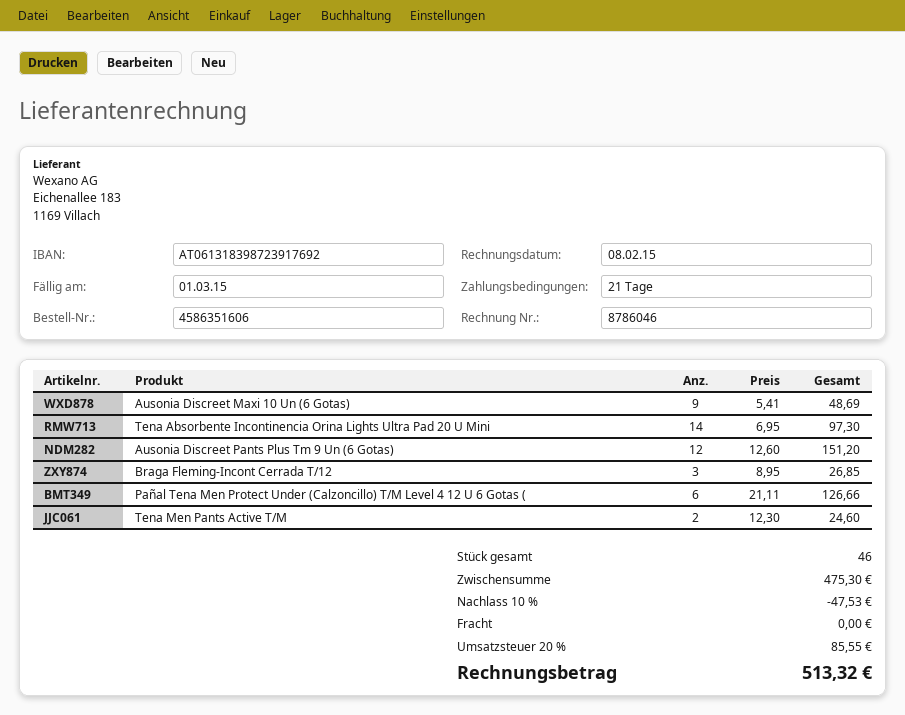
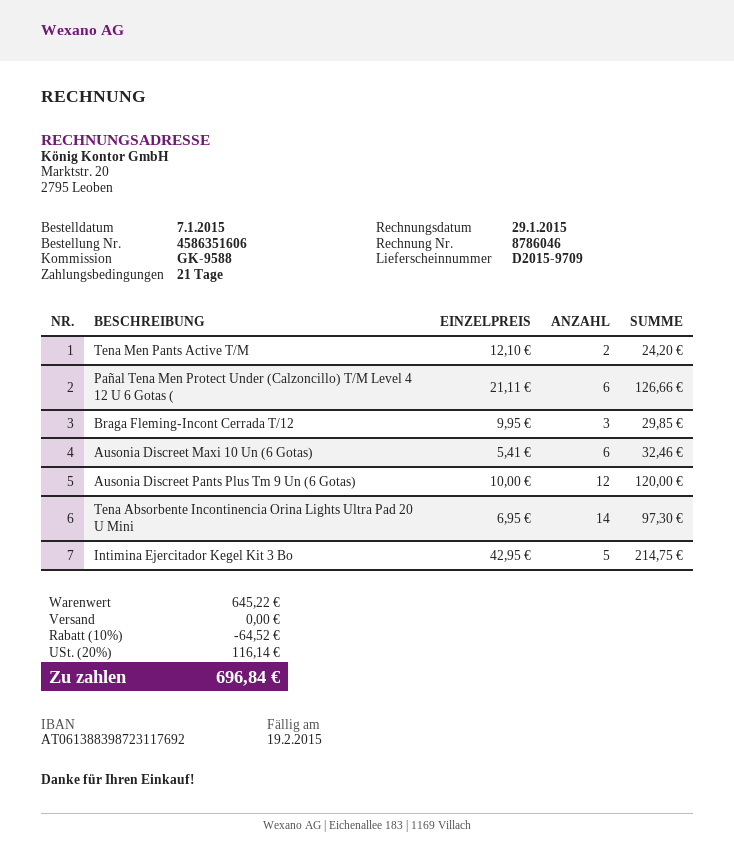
invoice date: 2015-02-08 -> 2015-01-29
due date: 2015-03-01 -> 2015-02-19
bank account: AT061318398723917692 -> AT061388398723117692
Ausonia Discreet Maxi 10 Un (6 Gotas): 9 x 5.41 = 48.69 -> 6 x 5.41 = 32.46
Ausonia Discreet Pants Plus Tm 9 Un (6 Gotas): 12 x 12.60 = 151.20 -> 12 x 10.00 = 120.00
Braga Fleming-Incont Cerrada T/12: 3 x 8.95 = 26.85 -> 3 x 9.95 = 29.85
Tena Men Pants Active T/M: 2 x 12.30 = 24.60 -> 2 x 12.10 = 24.20
Intimina Ejercitador Kegel Kit 3 Bo: none -> 5 x 42.95 = 214.75
subtotal: 475.30 -> 645.22
discount: 10% = 47.53 -> 10% = 64.52
tax: 20% = 85.55 -> 20% = 116.14
total: 513.32 -> 696.84

